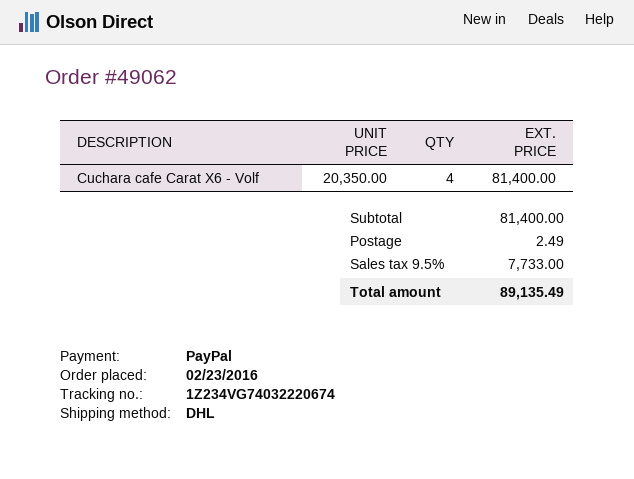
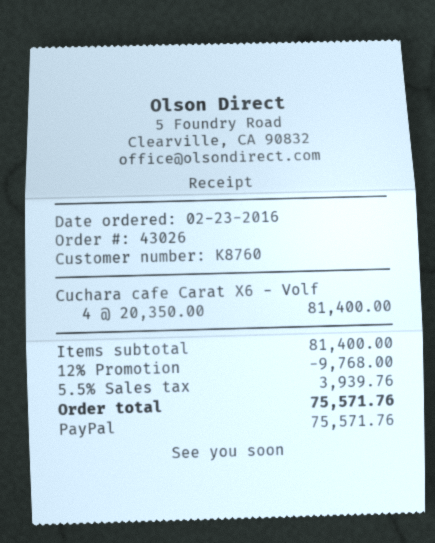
order number: 49062 -> 43026
discount: none -> 12% = 9768.00
shipping: 2.49 -> none
tax: 9.5% = 7733.00 -> 5.5% = 3939.76
total: 89135.49 -> 75571.76

